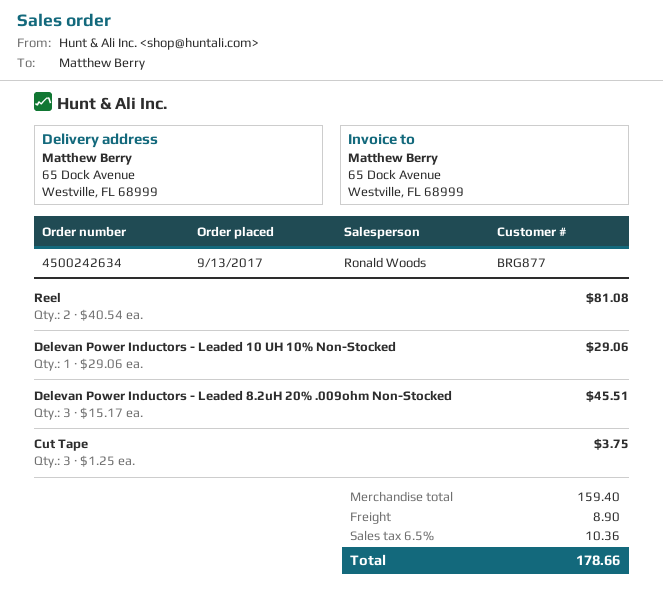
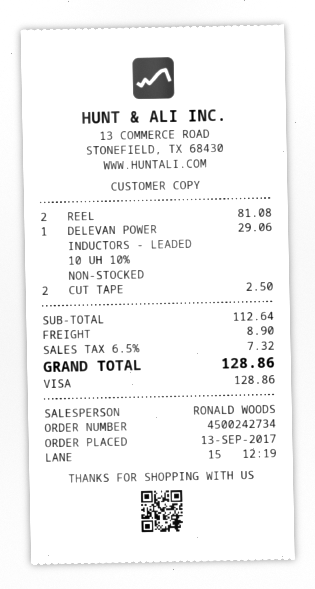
order number: 4500242634 -> 4500242734
Delevan Power Inductors - Leaded 8.2uH 20% .009ohm Non-Stocked: 3 for 45.51 -> none
Cut Tape: 3 for 3.75 -> 2 for 2.50
subtotal: 159.40 -> 112.64
tax: 6.5% = 10.36 -> 6.5% = 7.32
total: 178.66 -> 128.86

